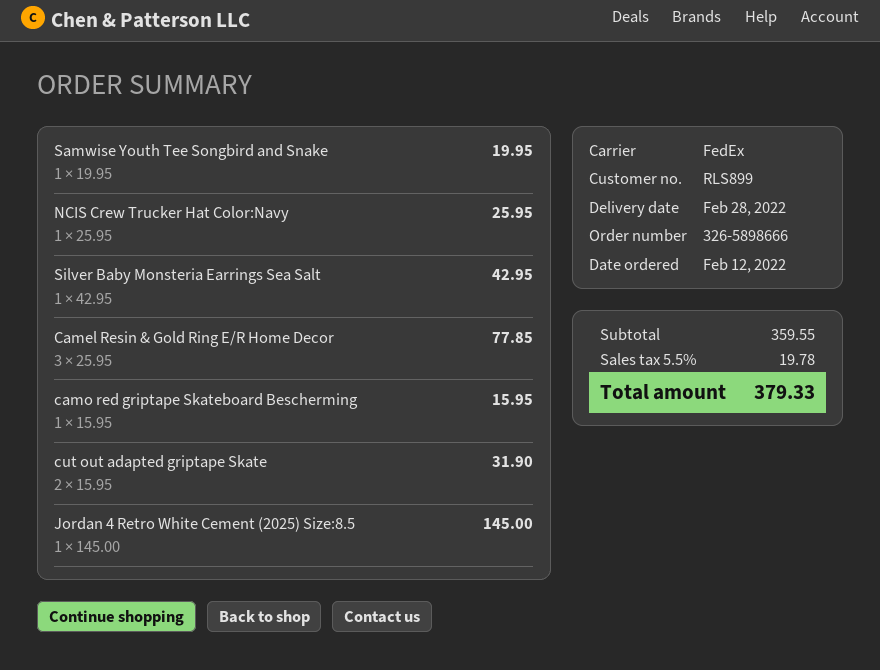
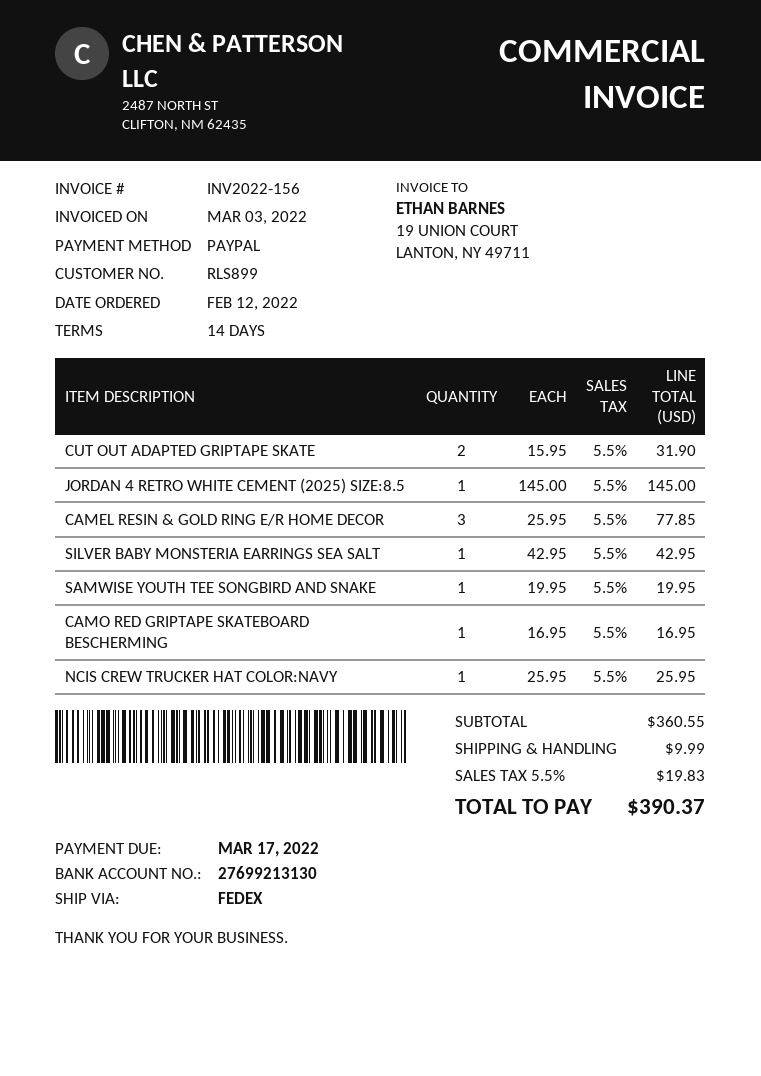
camo red griptape Skateboard Bescherming: 1 x 15.95 = 15.95 -> 1 x 16.95 = 16.95
subtotal: 359.55 -> 360.55
shipping: none -> 9.99
tax: 5.5% = 19.78 -> 5.5% = 19.83
total: 379.33 -> 390.37

